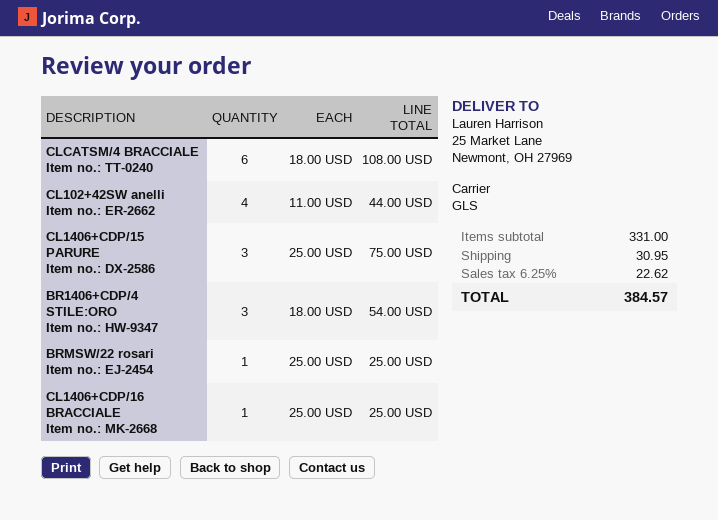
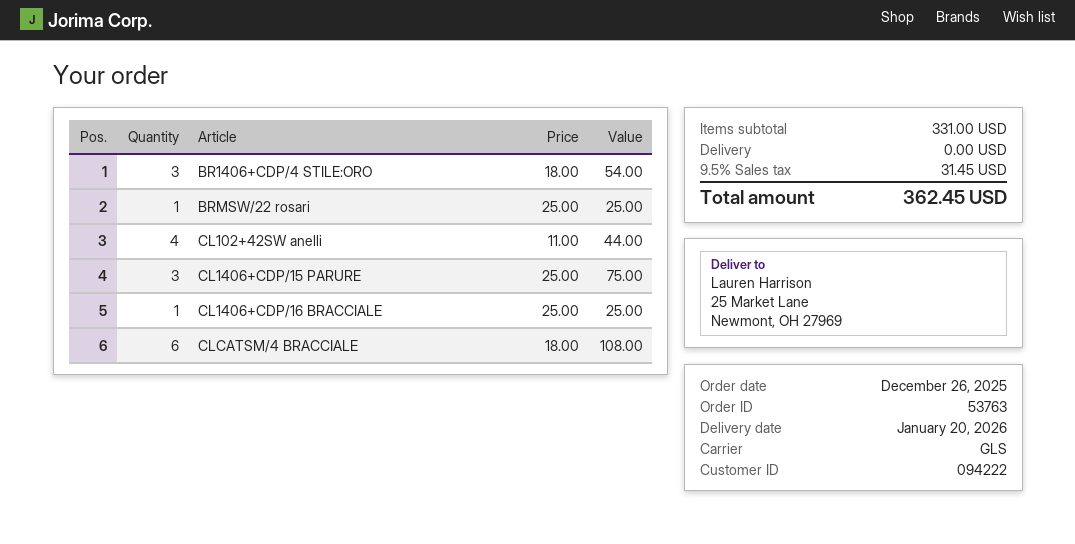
shipping: 30.95 -> 0.00
tax: 6.25% = 22.62 -> 9.5% = 31.45
total: 384.57 -> 362.45

